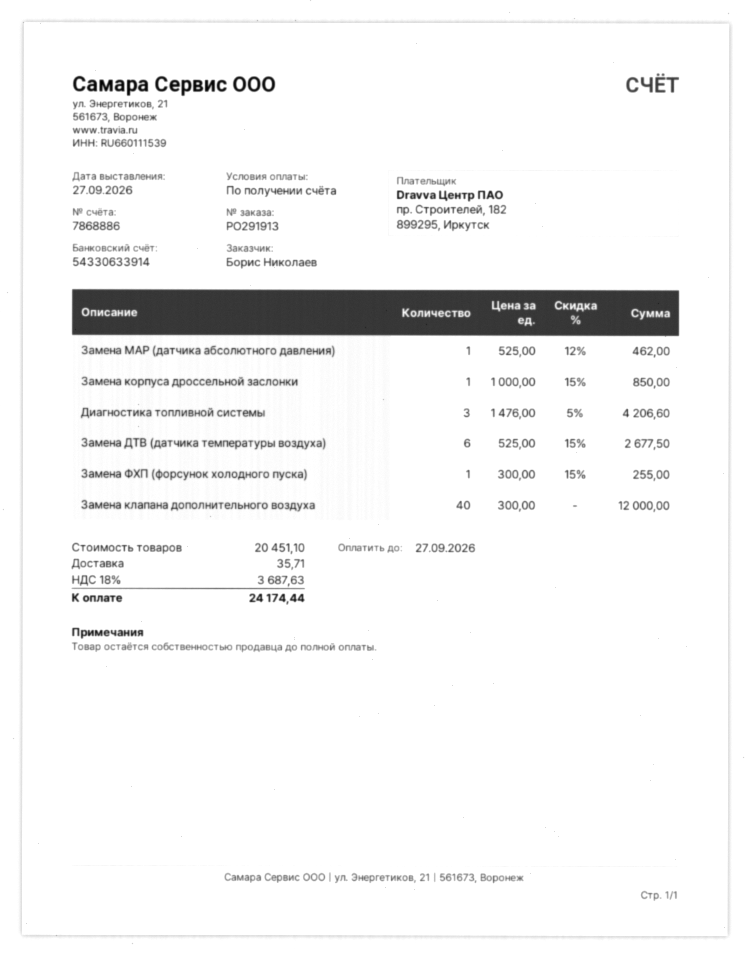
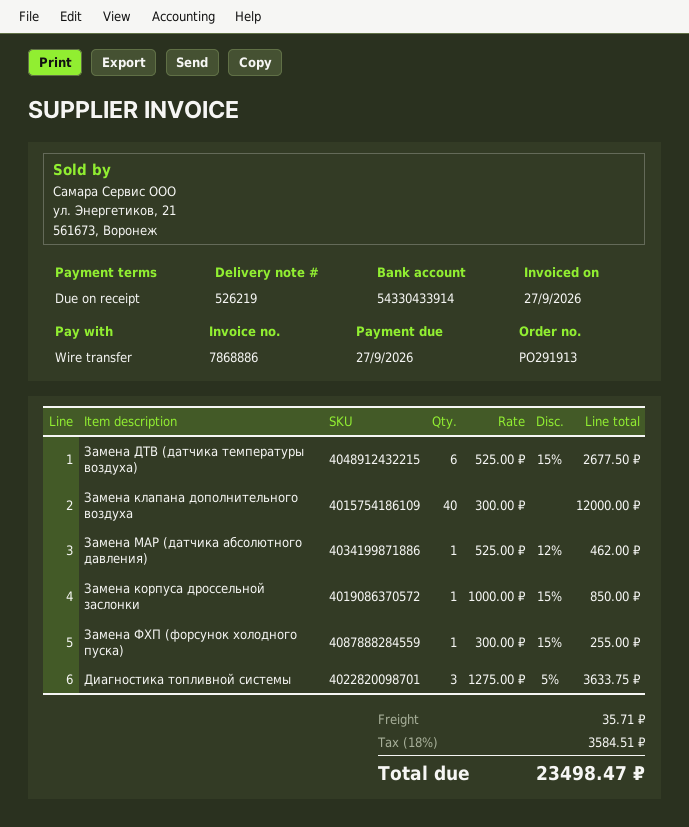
bank account: 54330633914 -> 54330433914
Диагностика топливной системы: 3 x 1476.00 - 5% = 4206.60 -> 3 x 1275.00 - 5% = 3633.75
tax: 18% = 3687.63 -> 18% = 3584.51
total: 24174.44 -> 23498.47

